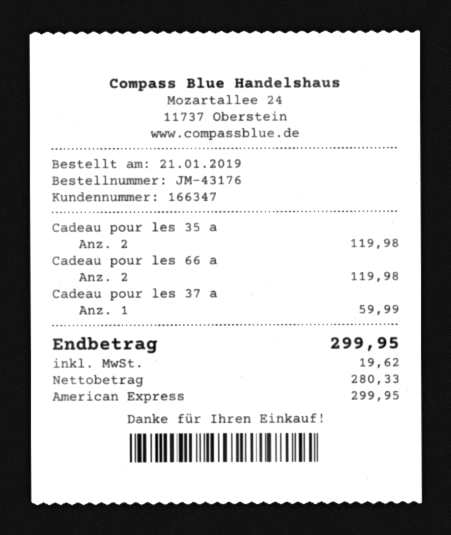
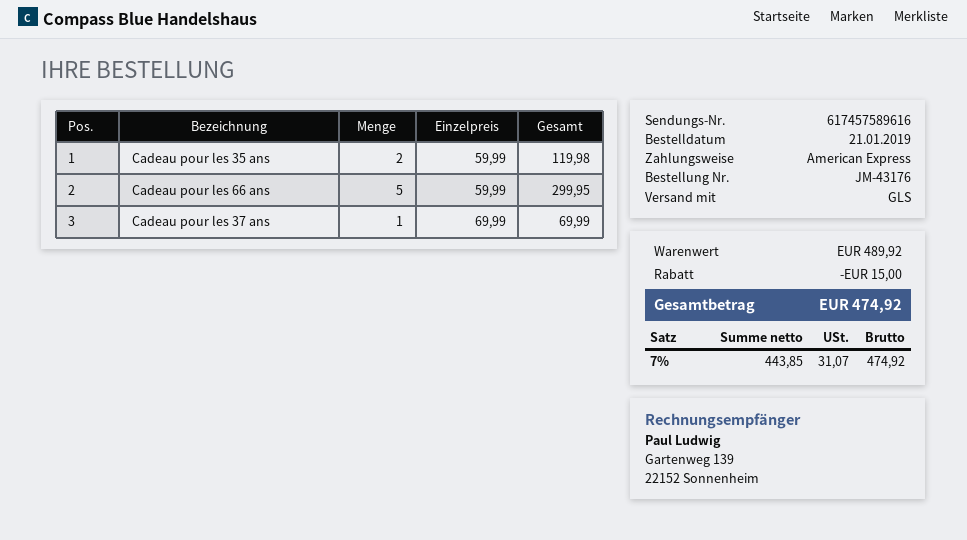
Cadeau pour les 66 a: 2 for 119.98 -> 5 for 299.95
Cadeau pour les 37 a: 1 for 59.99 -> 1 for 69.99
discount: none -> 15.00
net: 280.33 -> 443.85
tax: 19.62 -> 31.07
total: 299.95 -> 474.92

